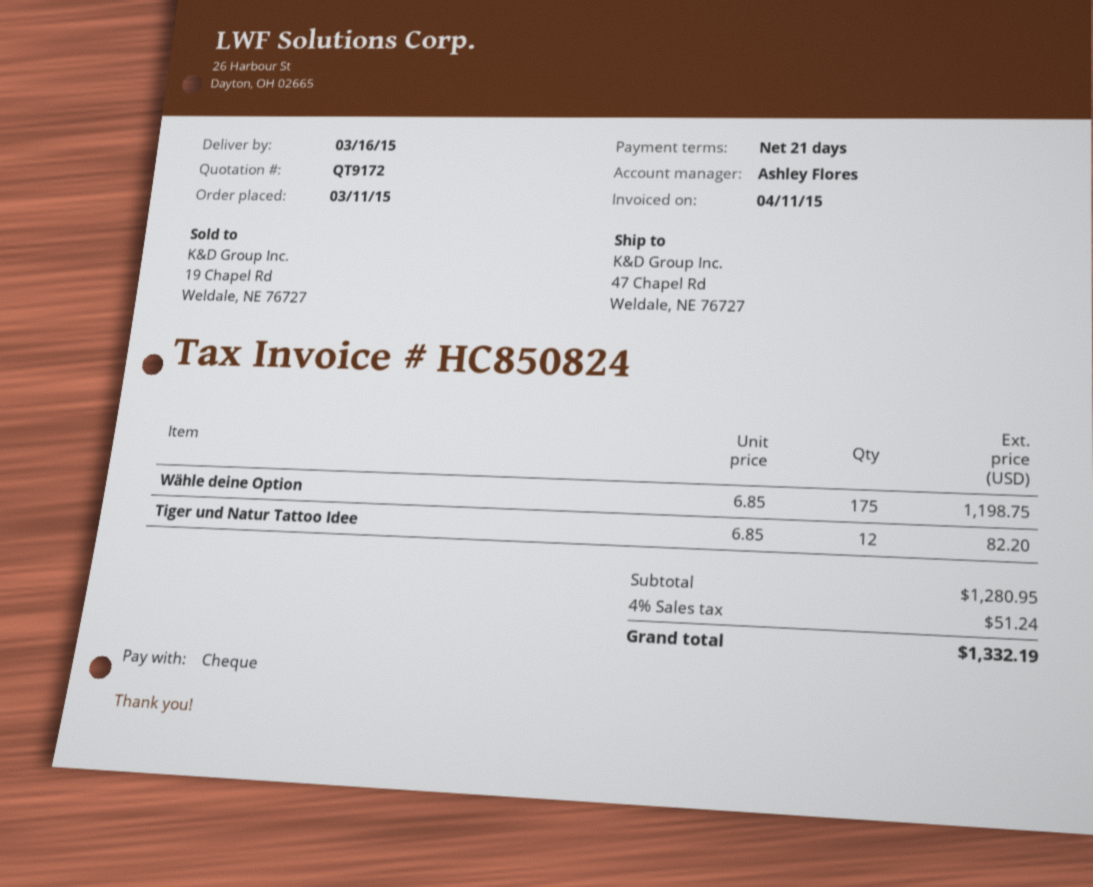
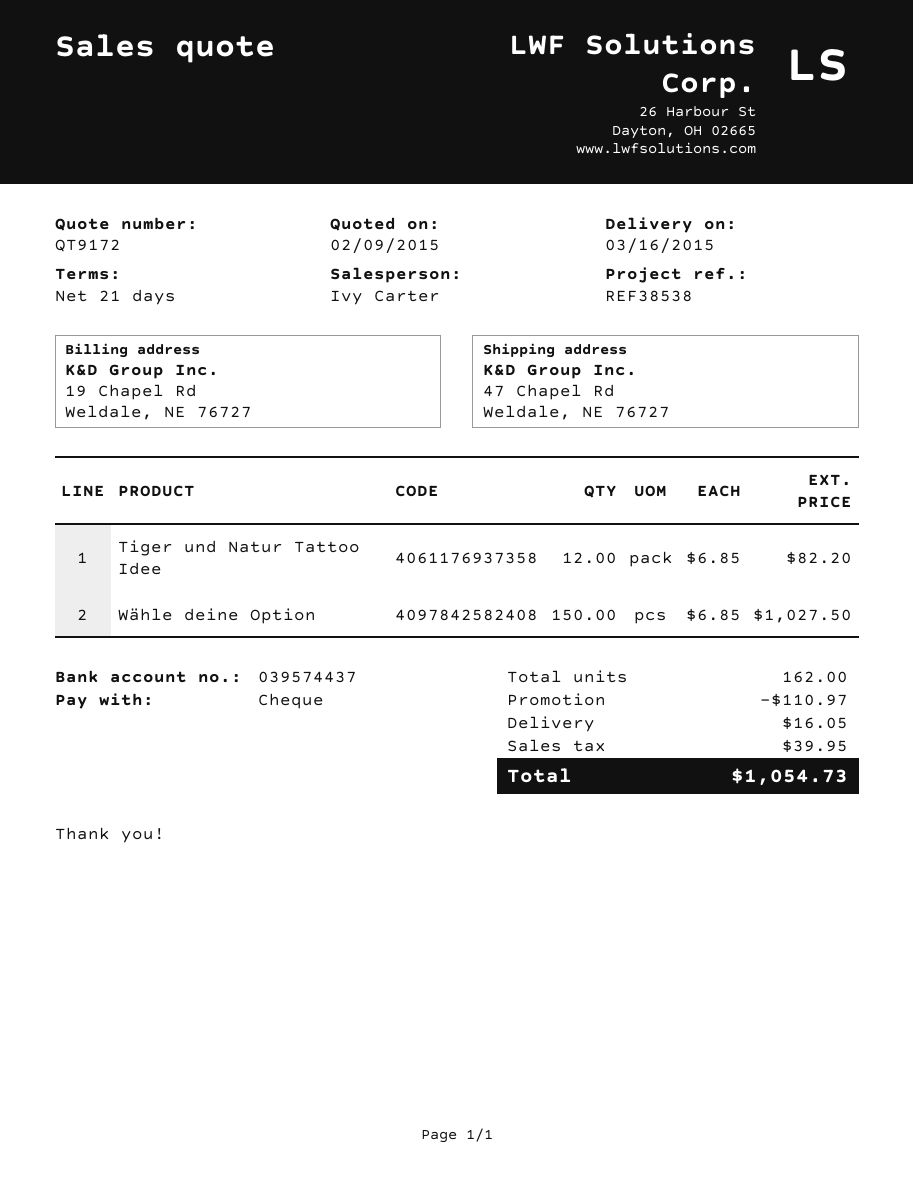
sales rep: Ashley Flores -> Ivy Carter
Wähle deine Option: 175 x 6.85 = 1198.75 -> 150 x 6.85 = 1027.50
discount: none -> 110.97
shipping: none -> 16.05
tax: 51.24 -> 39.95
total: 1332.19 -> 1054.73

